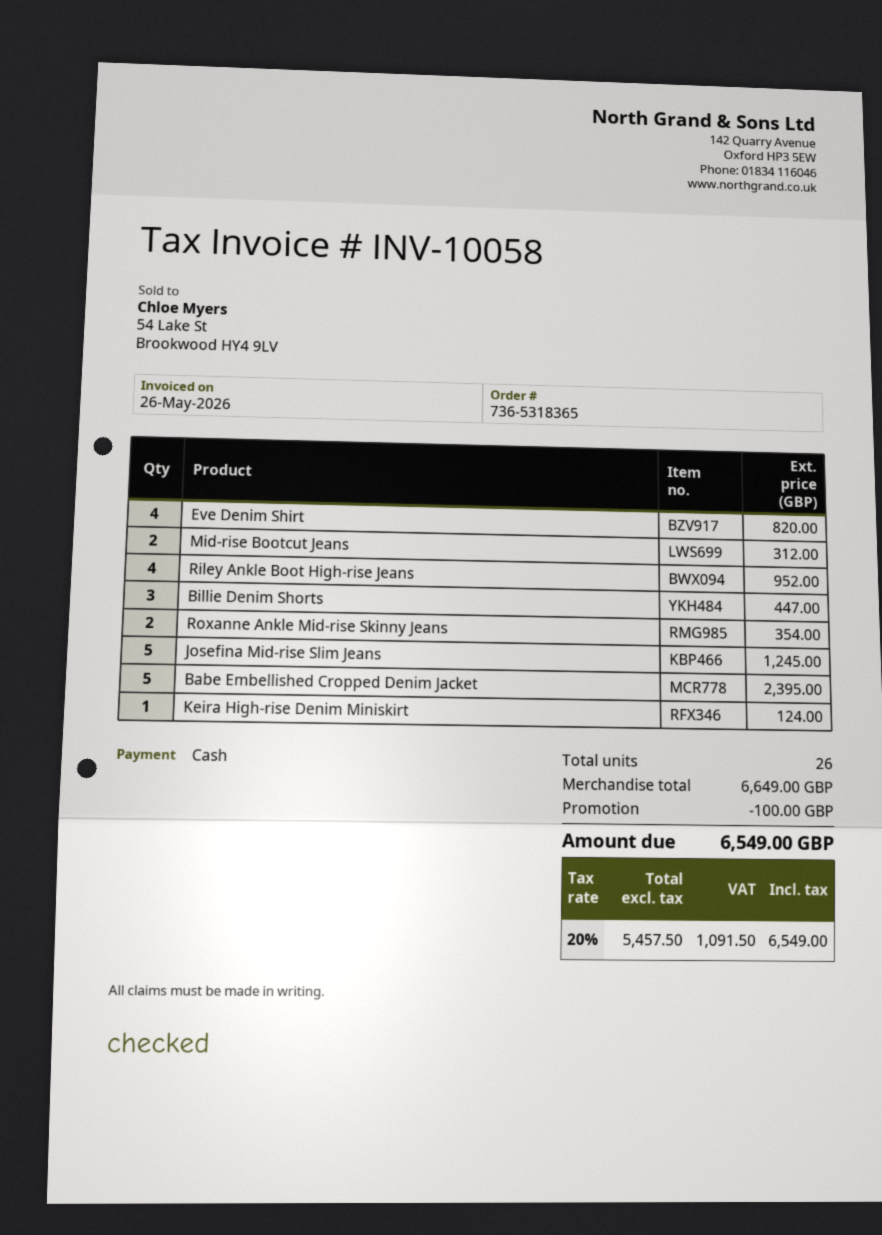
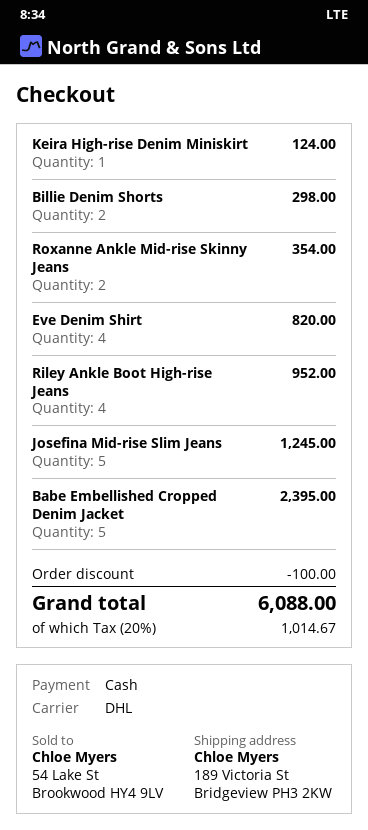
Mid-rise Bootcut Jeans: 2 for 312.00 -> none
Billie Denim Shorts: 3 for 447.00 -> 2 for 298.00
tax: 20% = 1091.50 -> 20% = 1014.67
total: 6549.00 -> 6088.00

